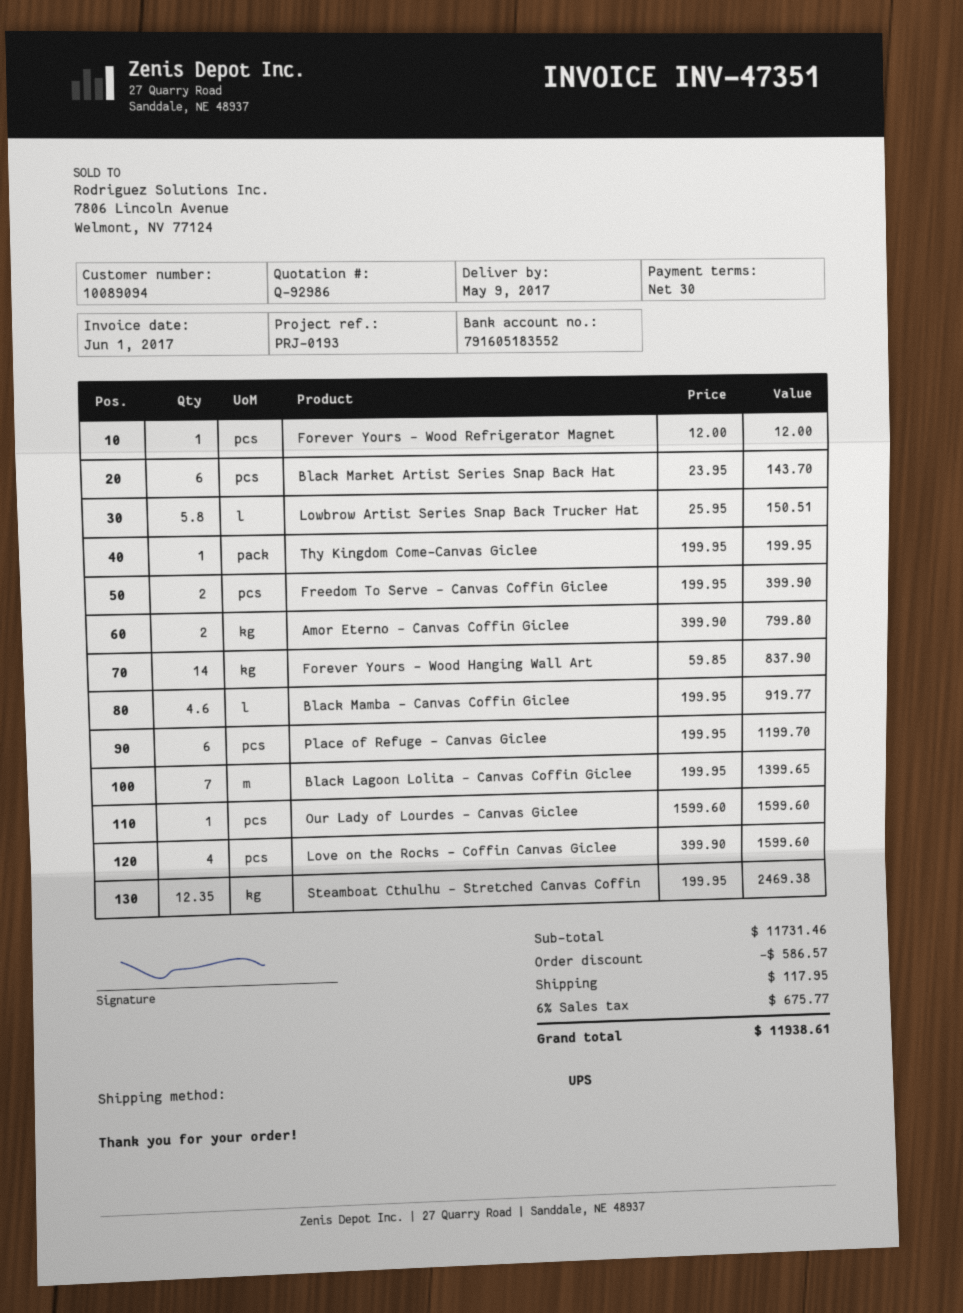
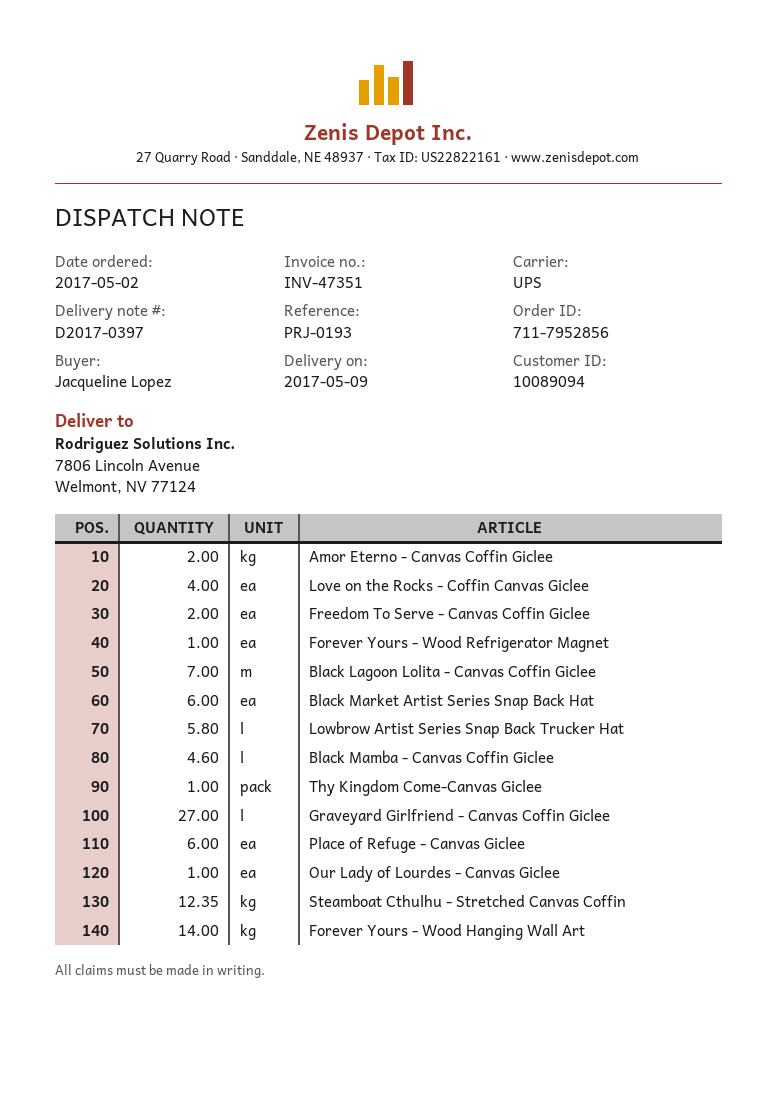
Graveyard Girlfriend - Canvas Coffin Giclee: none -> 27

